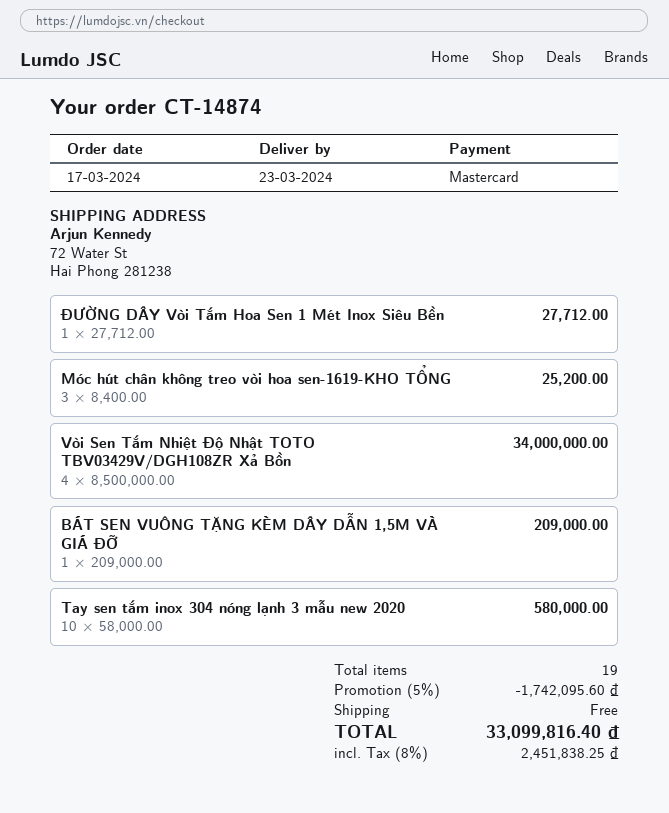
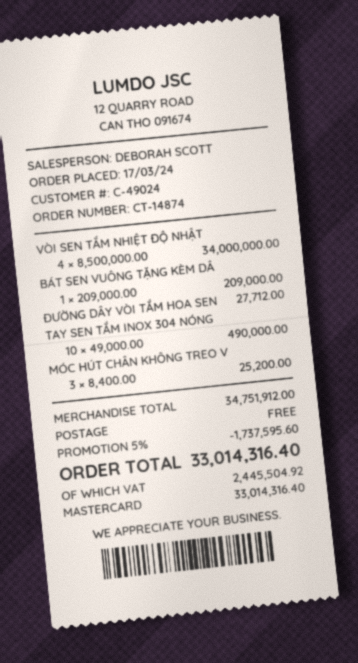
Tay sen tắm inox 304 nóng lạnh 3 mẫu new 2020: 10 x 58000.00 = 580000.00 -> 10 x 49000.00 = 490000.00
discount: 5% = 1742095.60 -> 5% = 1737595.60
tax: 2451838.25 -> 2445504.92
total: 33099816.40 -> 33014316.40

